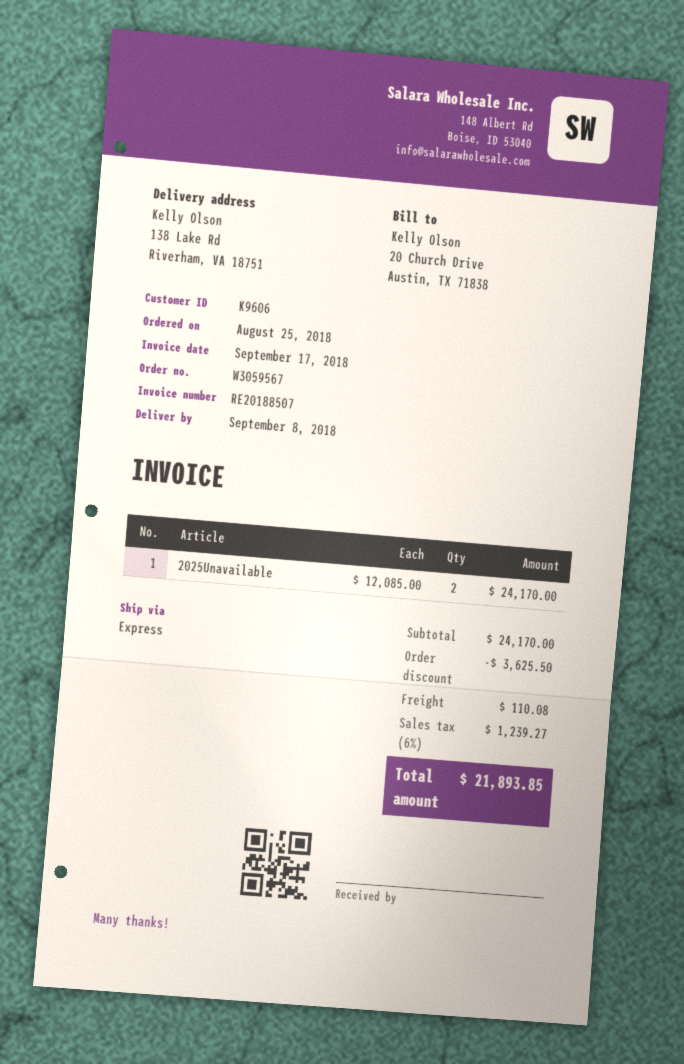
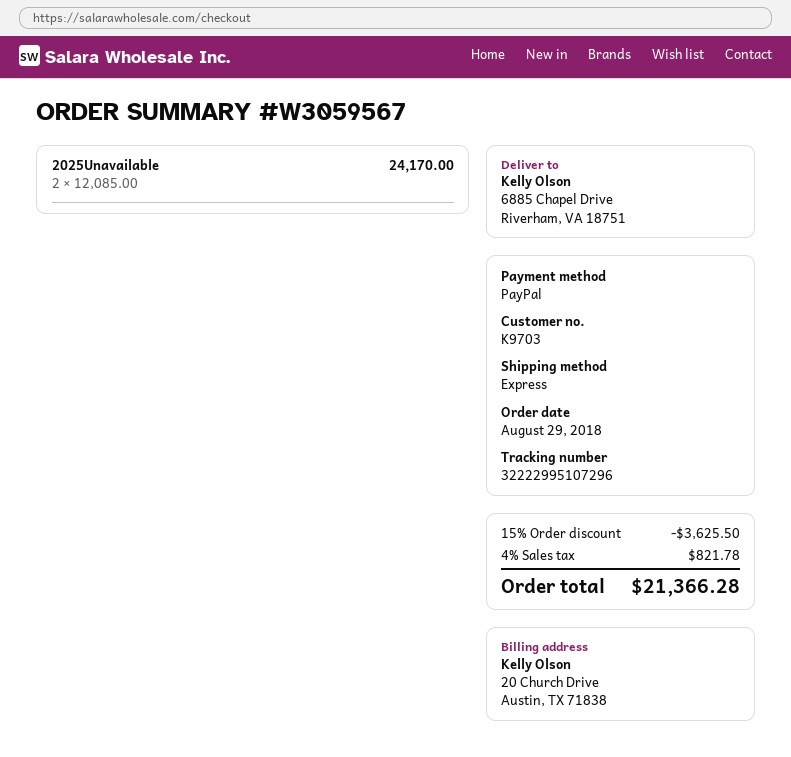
order date: 2018-08-25 -> 2018-08-29
customer number: K9606 -> K9703
ship to: 138 Lake Rd, Riverham, VA 18751 -> 6885 Chapel Drive, Riverham, VA 18751
shipping: 110.08 -> none
tax: 6% = 1239.27 -> 4% = 821.78
total: 21893.85 -> 21366.28

